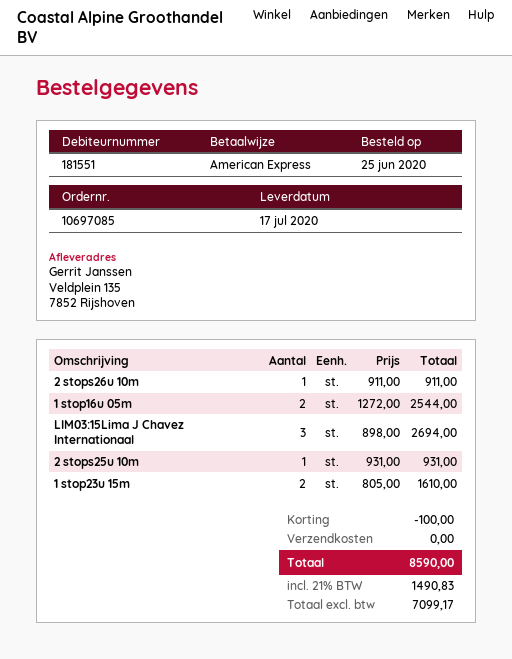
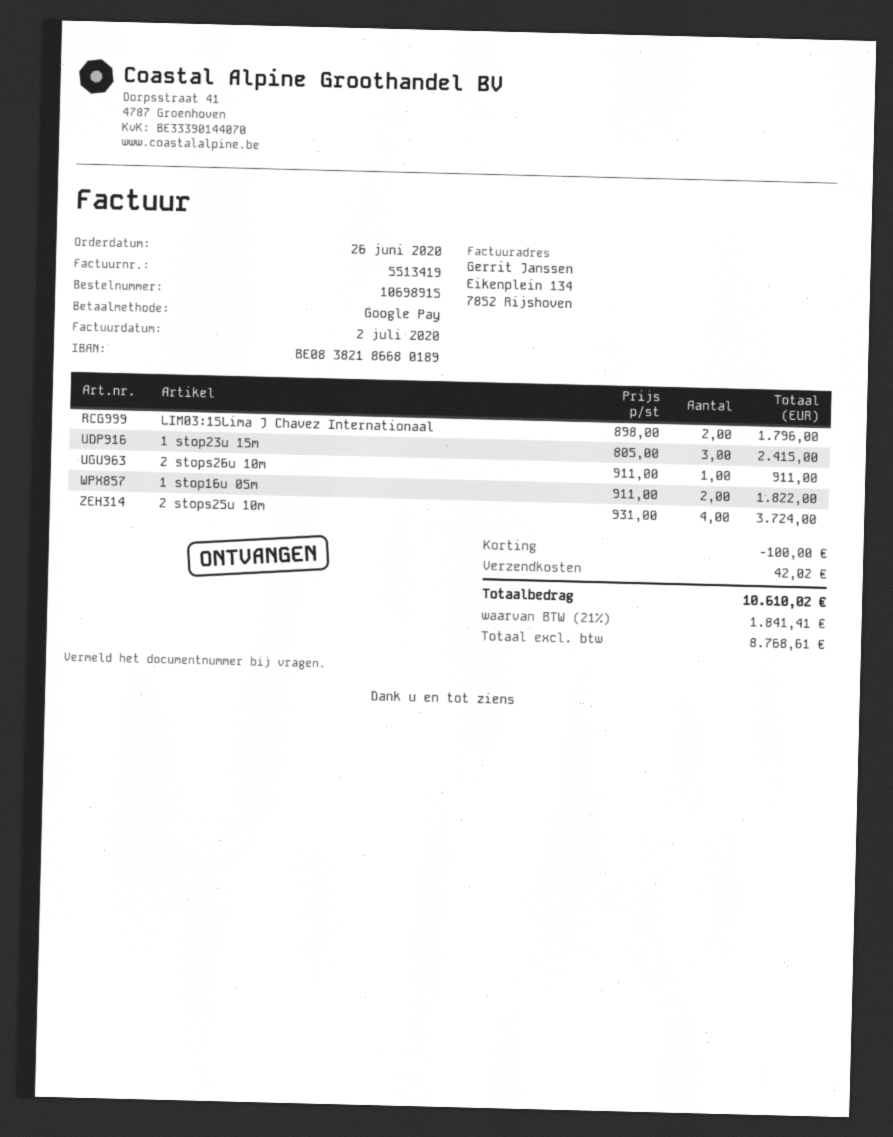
order number: 10697085 -> 10698915
order date: 2020-06-25 -> 2020-06-26
payment method: American Express -> Google Pay
1 stop16u 05m: 2 x 1272.00 = 2544.00 -> 2 x 911.00 = 1822.00
LIM03:15Lima J Chavez Internationaal: 3 x 898.00 = 2694.00 -> 2 x 898.00 = 1796.00
2 stops25u 10m: 1 x 931.00 = 931.00 -> 4 x 931.00 = 3724.00
1 stop23u 15m: 2 x 805.00 = 1610.00 -> 3 x 805.00 = 2415.00
shipping: 0.00 -> 42.02
net: 7099.17 -> 8768.61
tax: 21% = 1490.83 -> 21% = 1841.41
total: 8590.00 -> 10610.02

